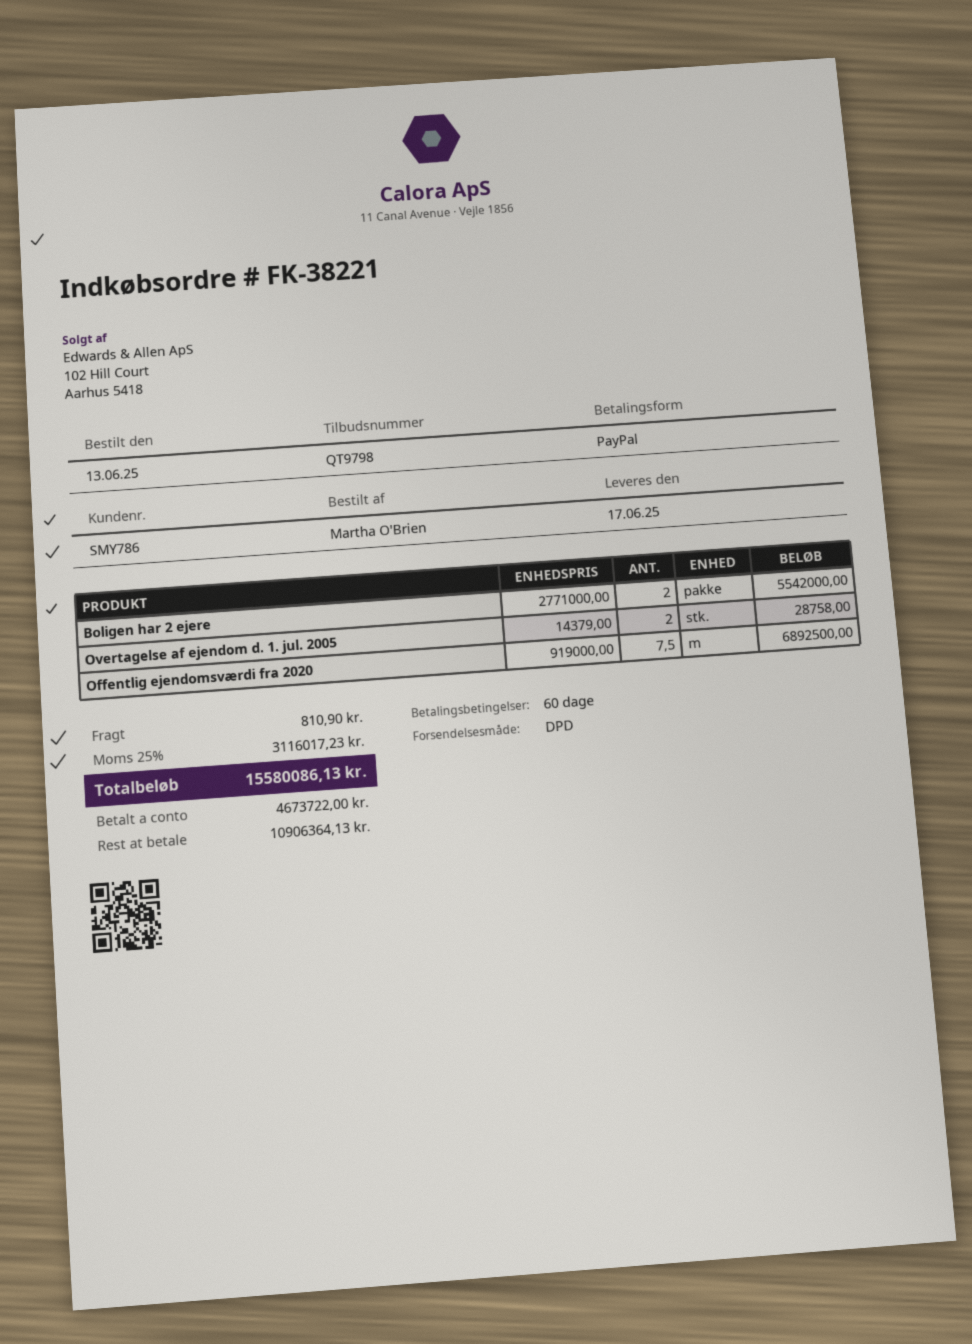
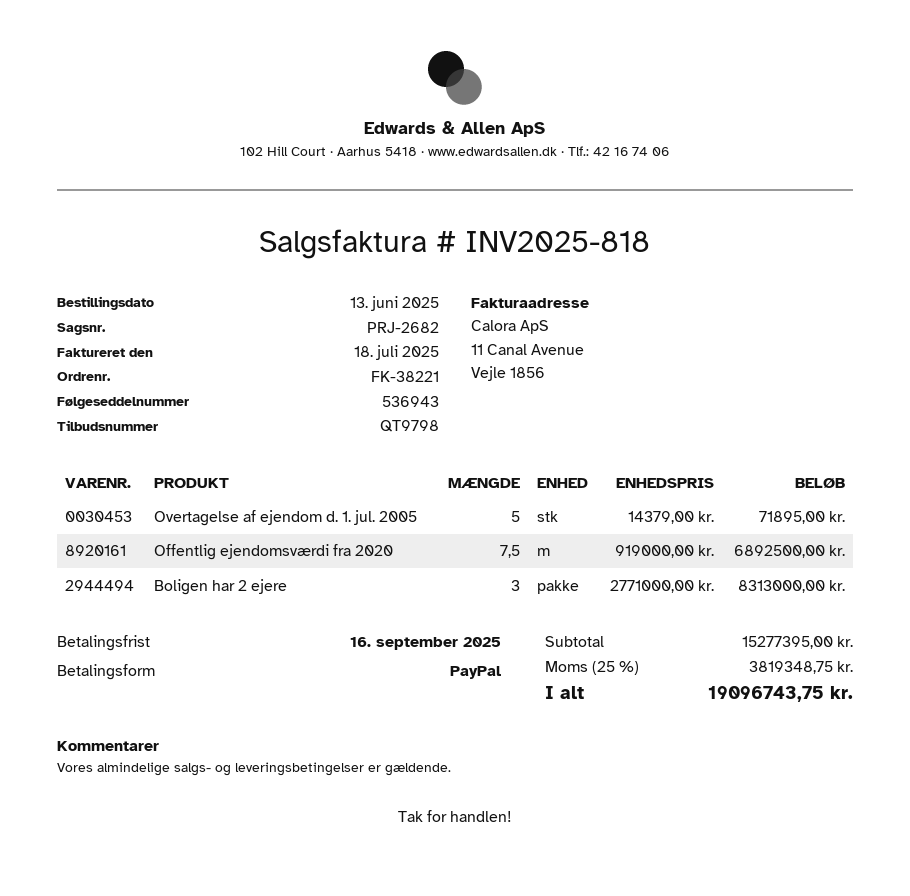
Boligen har 2 ejere: 2 x 2771000.00 = 5542000.00 -> 3 x 2771000.00 = 8313000.00
Overtagelse af ejendom d. 1. jul. 2005: 2 x 14379.00 = 28758.00 -> 5 x 14379.00 = 71895.00
shipping: 810.90 -> none
tax: 25% = 3116017.23 -> 25% = 3819348.75
total: 15580086.13 -> 19096743.75

